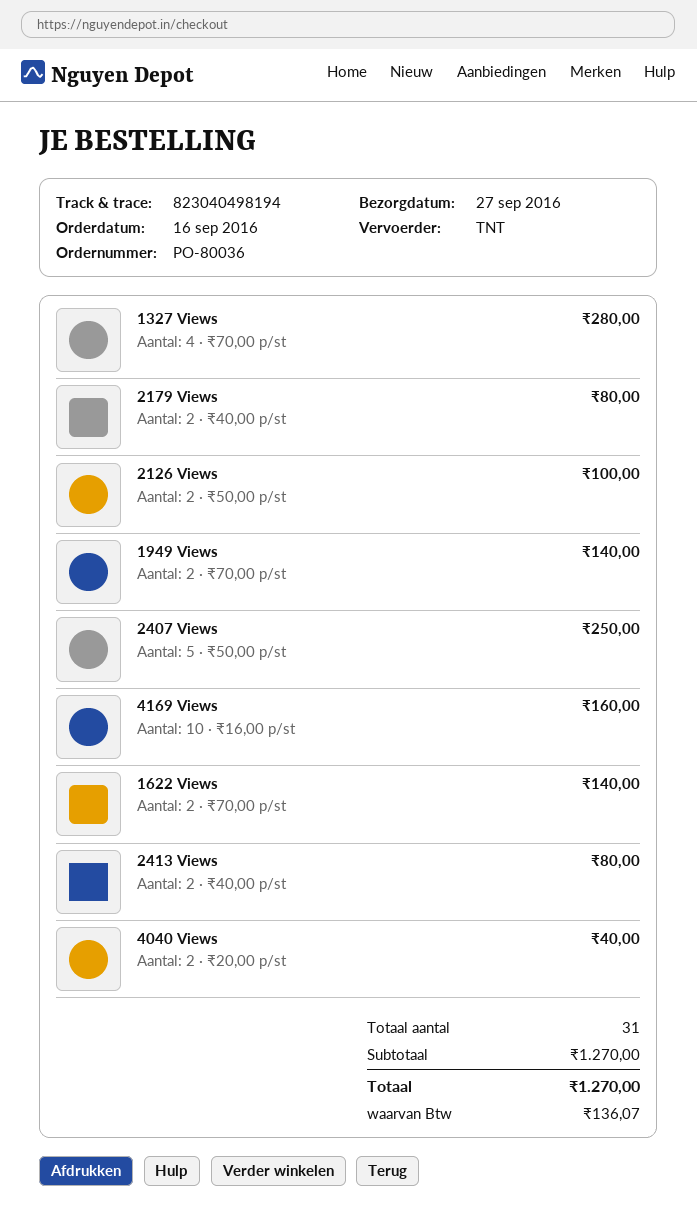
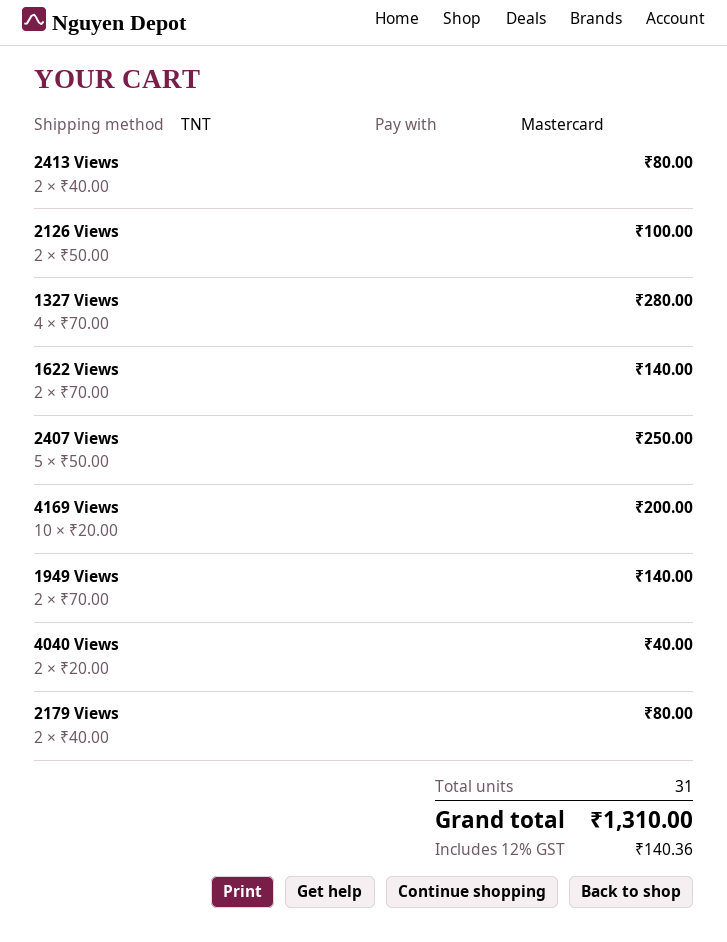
4169 Views: 10 x 16.00 = 160.00 -> 10 x 20.00 = 200.00
tax: 136.07 -> 140.36
total: 1270.00 -> 1310.00

